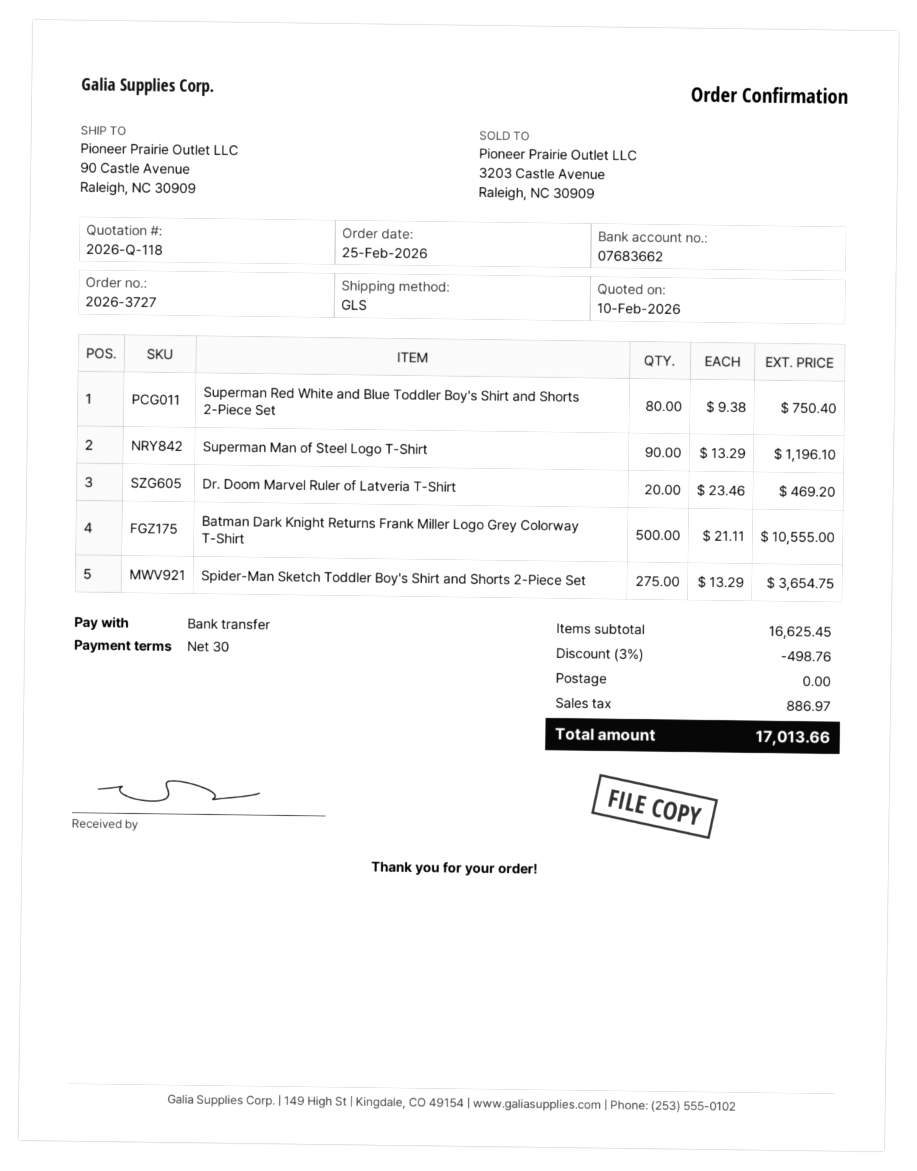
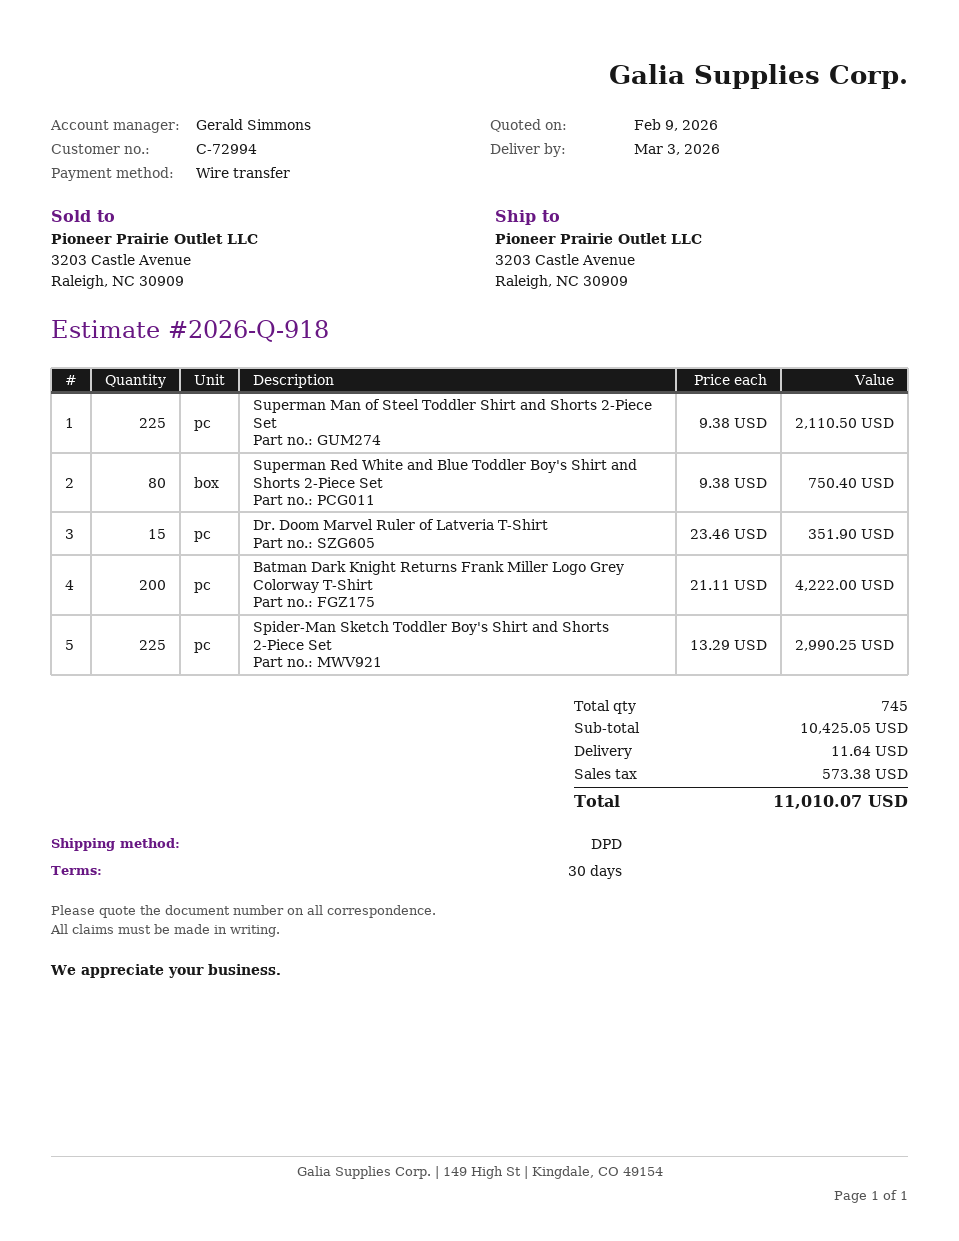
quote number: 2026-Q-118 -> 2026-Q-918
quote date: 2026-02-10 -> 2026-02-09
shipping method: GLS -> DPD
ship to: 90 Castle Avenue, Raleigh, NC 30909 -> 3203 Castle Avenue, Raleigh, NC 30909
Superman Man of Steel Logo T-Shirt: 90 x 13.29 = 1196.10 -> none
Dr. Doom Marvel Ruler of Latveria T-Shirt: 20 x 23.46 = 469.20 -> 15 x 23.46 = 351.90
Batman Dark Knight Returns Frank Miller Logo Grey Colorway T-Shirt: 500 x 21.11 = 10555.00 -> 200 x 21.11 = 4222.00
Spider-Man Sketch Toddler Boy's Shirt and Shorts 2-Piece Set: 275 x 13.29 = 3654.75 -> 225 x 13.29 = 2990.25
Superman Man of Steel Toddler Shirt and Shorts 2-Piece Set: none -> 225 x 9.38 = 2110.50
subtotal: 16625.45 -> 10425.05
discount: 3% = 498.76 -> none
shipping: 0.00 -> 11.64
tax: 886.97 -> 573.38
total: 17013.66 -> 11010.07

